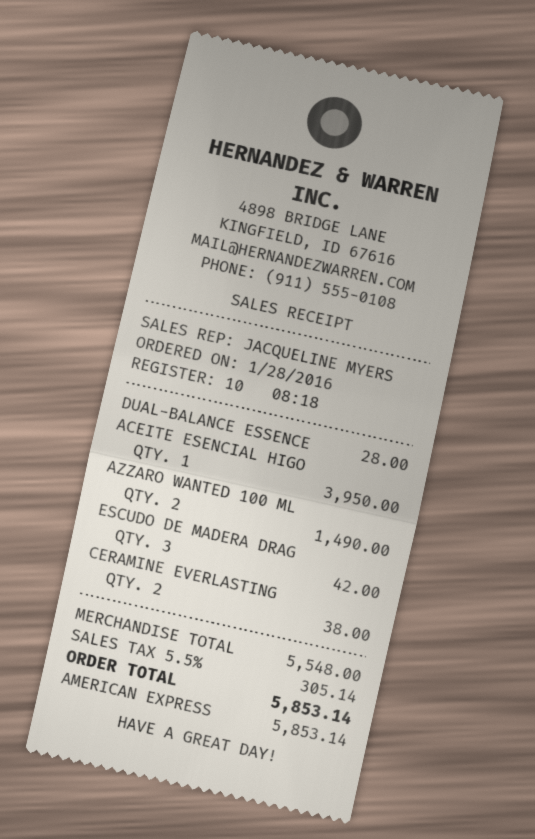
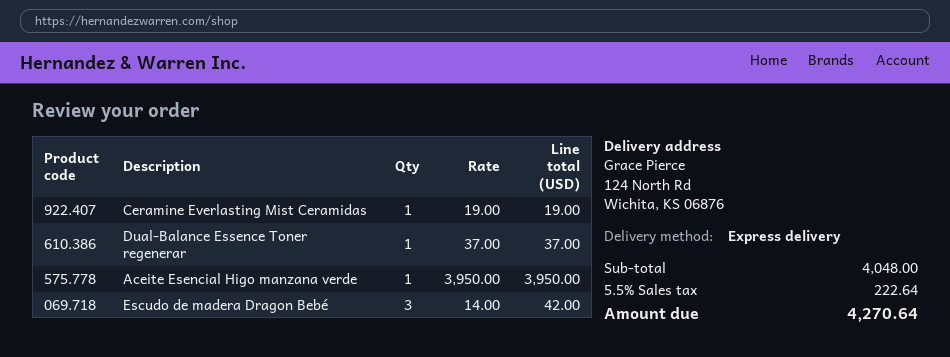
DUAL-BALANCE ESSENCE: 1 for 28.00 -> 1 for 37.00
AZZARO WANTED 100 ML: 2 for 1490.00 -> none
CERAMINE EVERLASTING: 2 for 38.00 -> 1 for 19.00
subtotal: 5548.00 -> 4048.00
tax: 5.5% = 305.14 -> 5.5% = 222.64
total: 5853.14 -> 4270.64

